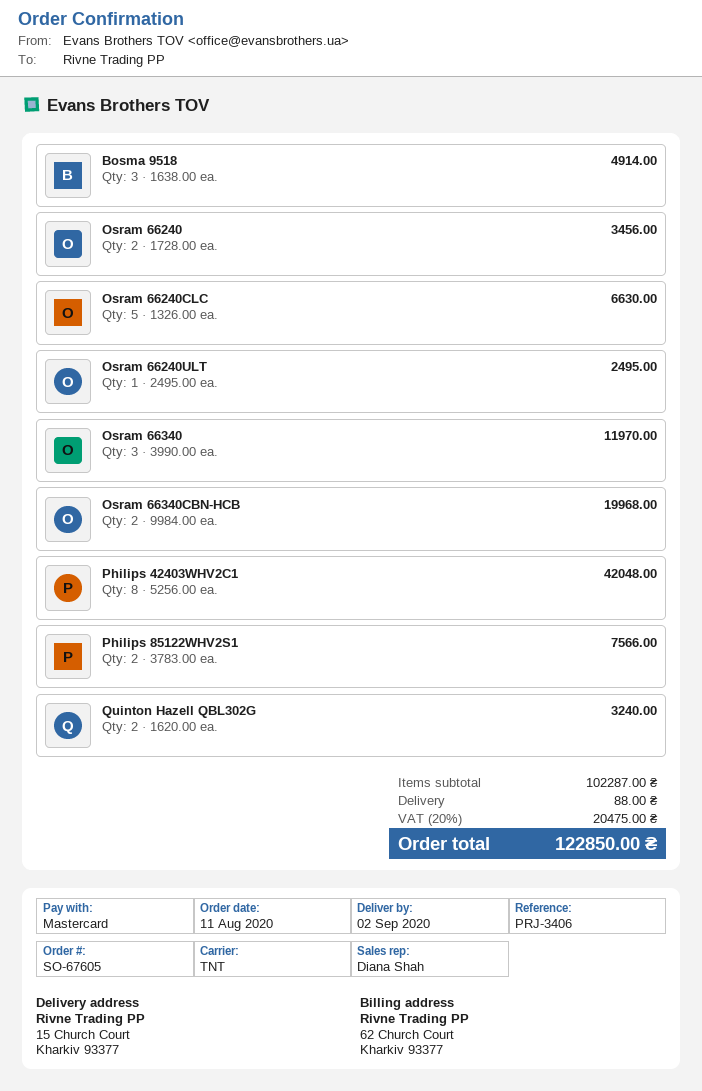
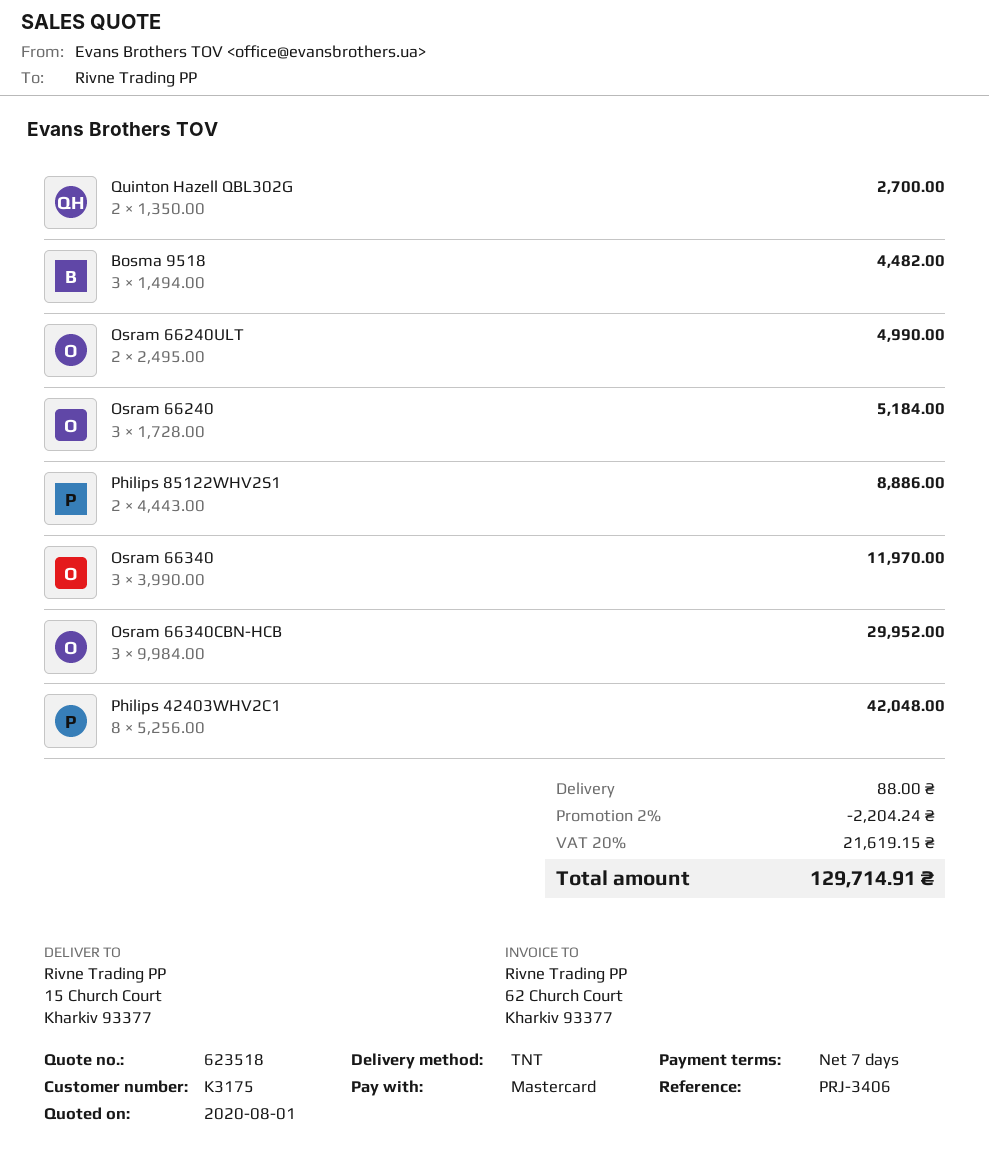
Bosma 9518: 3 x 1638.00 = 4914.00 -> 3 x 1494.00 = 4482.00
Osram 66240: 2 x 1728.00 = 3456.00 -> 3 x 1728.00 = 5184.00
Osram 66240CLC: 5 x 1326.00 = 6630.00 -> none
Osram 66240ULT: 1 x 2495.00 = 2495.00 -> 2 x 2495.00 = 4990.00
Osram 66340CBN-HCB: 2 x 9984.00 = 19968.00 -> 3 x 9984.00 = 29952.00
Philips 85122WHV2S1: 2 x 3783.00 = 7566.00 -> 2 x 4443.00 = 8886.00
Quinton Hazell QBL302G: 2 x 1620.00 = 3240.00 -> 2 x 1350.00 = 2700.00
discount: none -> 2% = 2204.24
tax: 20% = 20475.00 -> 20% = 21619.15
total: 122850.00 -> 129714.91

